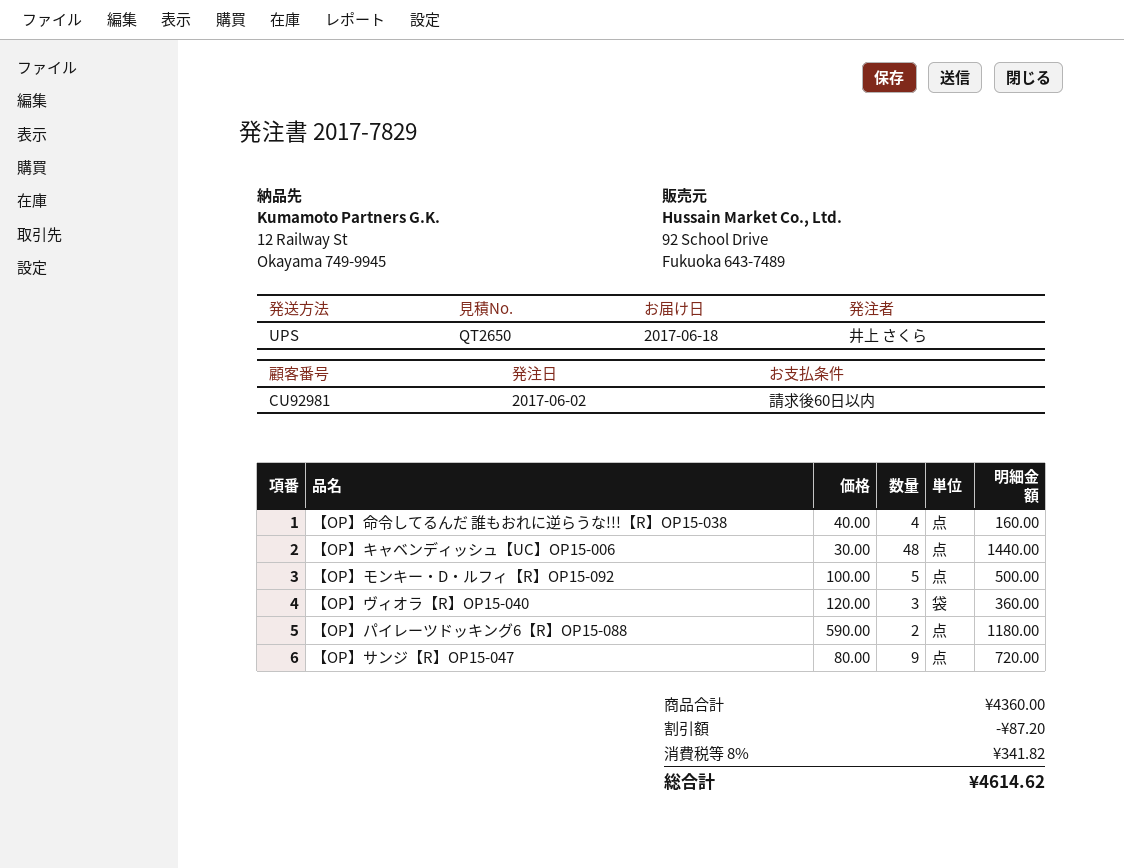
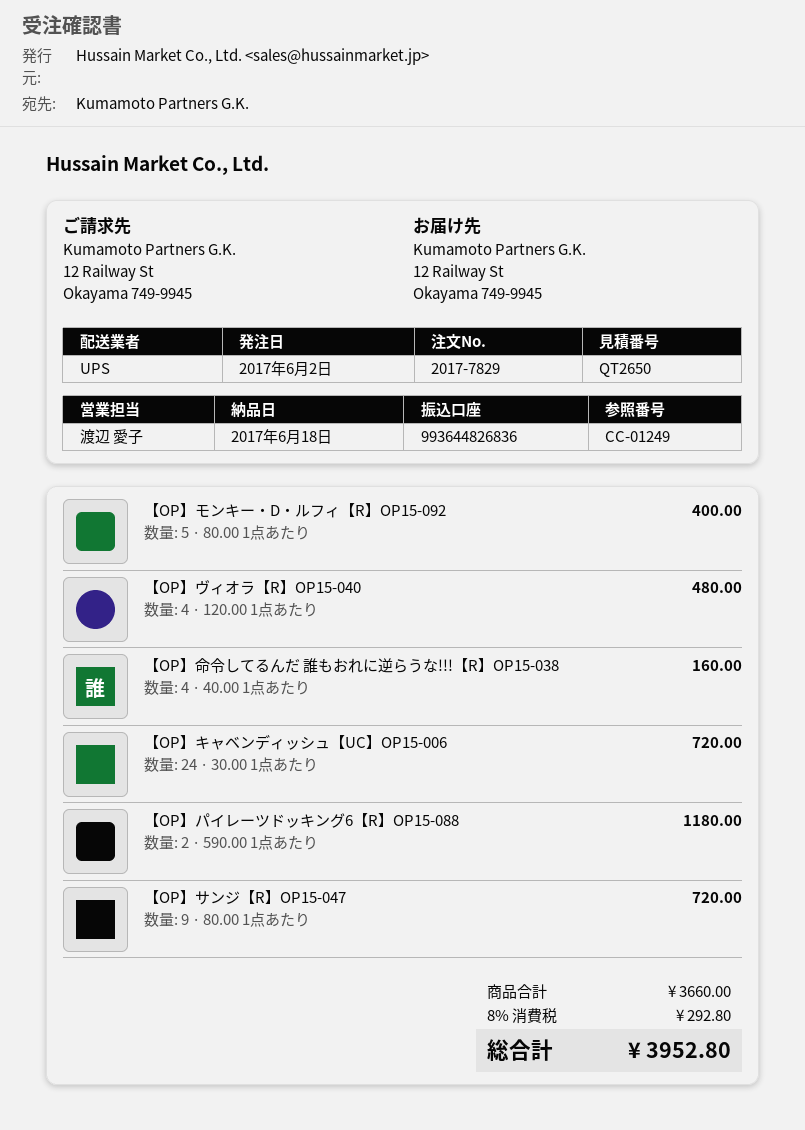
【OP】キャベンディッシュ【UC】OP15-006: 48 x 30.00 = 1440.00 -> 24 x 30.00 = 720.00
【OP】モンキー・D・ルフィ【R】OP15-092: 5 x 100.00 = 500.00 -> 5 x 80.00 = 400.00
【OP】ヴィオラ【R】OP15-040: 3 x 120.00 = 360.00 -> 4 x 120.00 = 480.00
subtotal: 4360.00 -> 3660.00
discount: 87.20 -> none
tax: 8% = 341.82 -> 8% = 292.80
total: 4614.62 -> 3952.80

